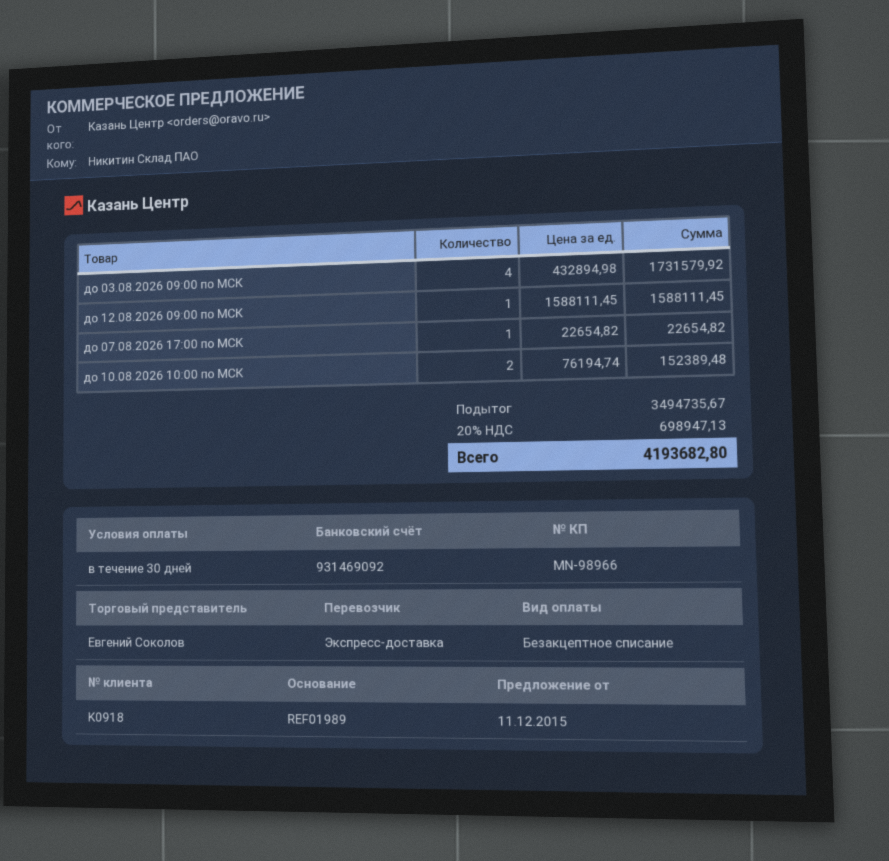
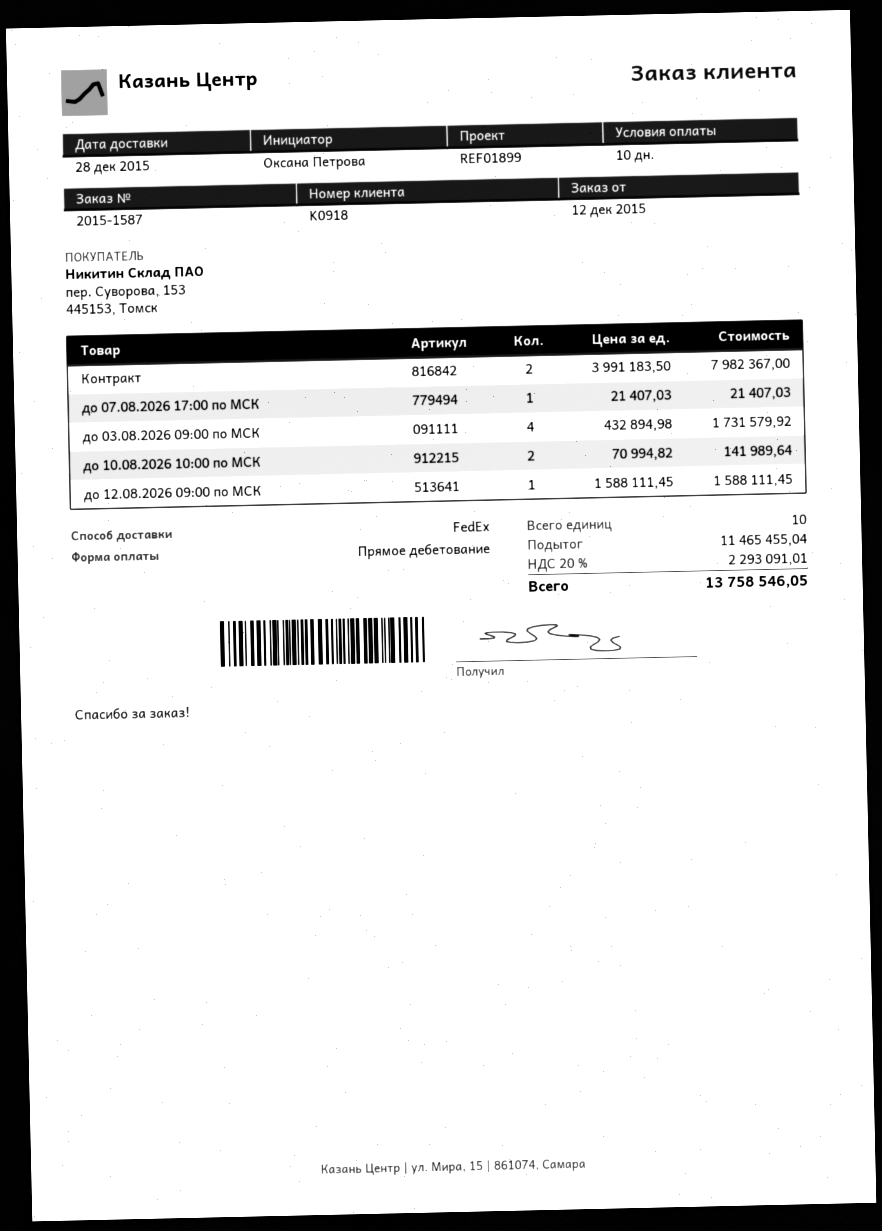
payment terms: 30 days -> 10 days
reference: REF01989 -> REF01899
shipping method: express -> FedEx
до 07.08.2026 17:00 по МСК: 1 x 22654.82 = 22654.82 -> 1 x 21407.03 = 21407.03
до 10.08.2026 10:00 по МСК: 2 x 76194.74 = 152389.48 -> 2 x 70994.82 = 141989.64
Контракт: none -> 2 x 3991183.50 = 7982367.00
subtotal: 3494735.67 -> 11465455.04
tax: 20% = 698947.13 -> 20% = 2293091.01
total: 4193682.80 -> 13758546.05

